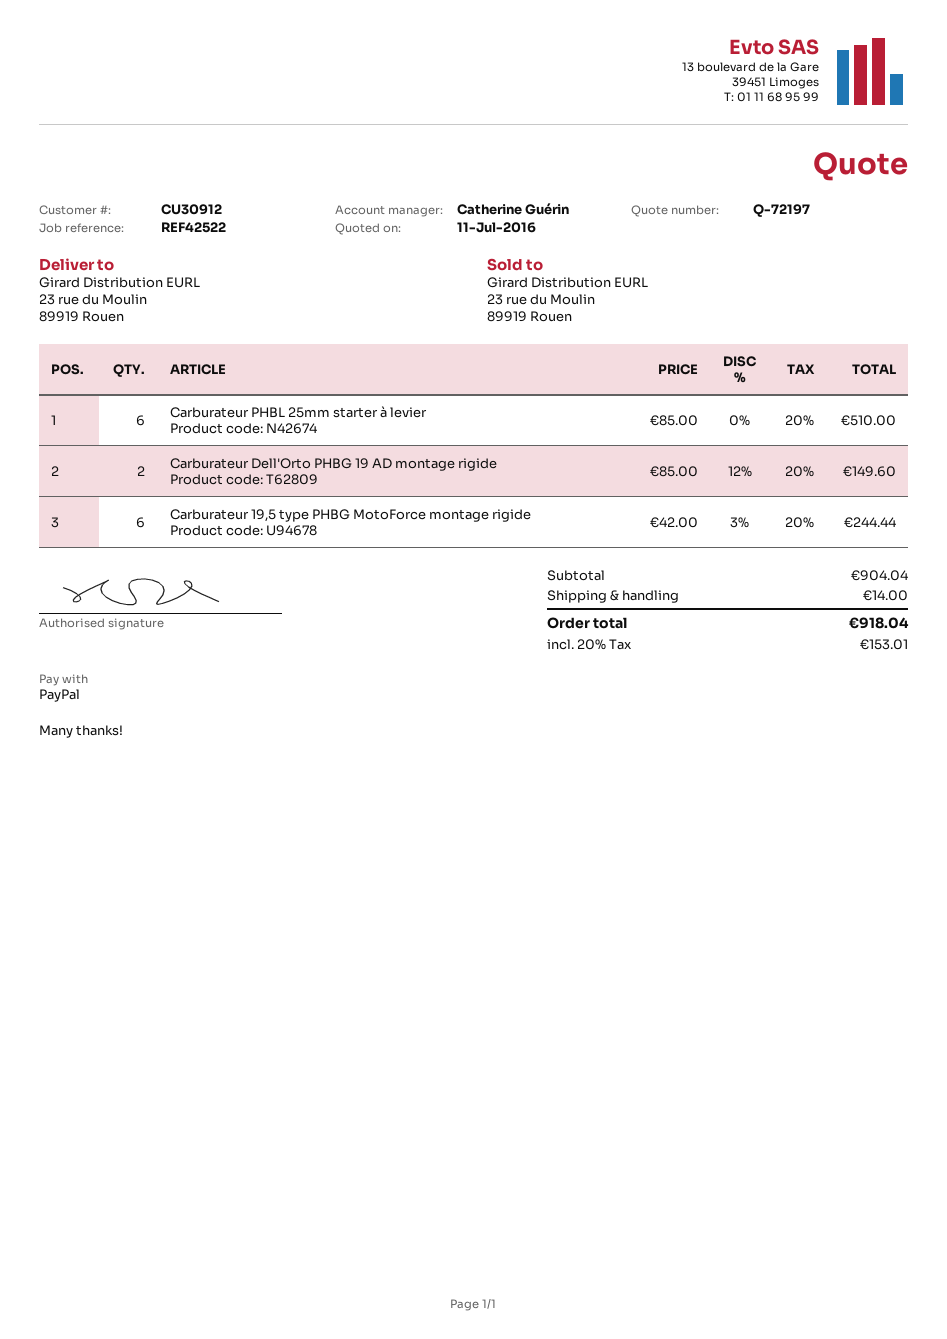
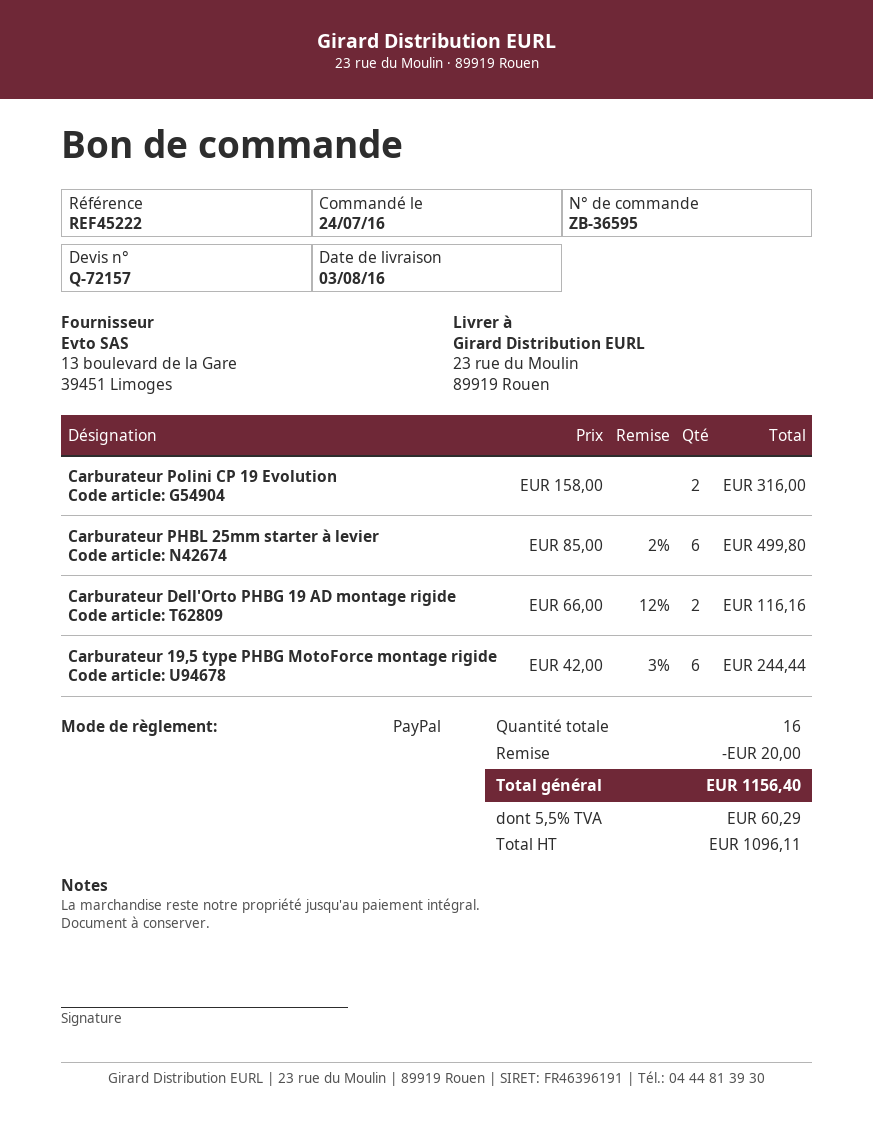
quote number: Q-72197 -> Q-72157
reference: REF42522 -> REF45222
Carburateur PHBL 25mm starter à levier: 6 x 85.00 = 510.00 -> 6 x 85.00 - 2% = 499.80
Carburateur Dell'Orto PHBG 19 AD montage rigide: 2 x 85.00 - 12% = 149.60 -> 2 x 66.00 - 12% = 116.16
Carburateur Polini CP 19 Evolution: none -> 2 x 158.00 = 316.00
discount: none -> 20.00
shipping: 14.00 -> none
tax: 20% = 153.01 -> 5.5% = 60.29
total: 918.04 -> 1156.40

